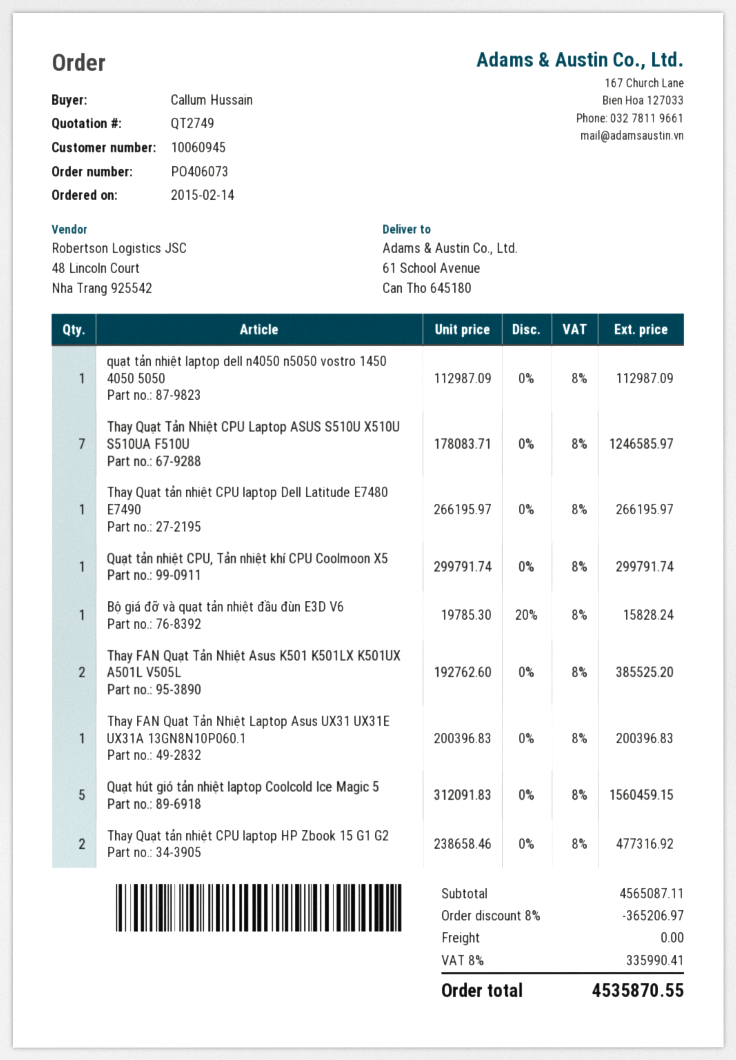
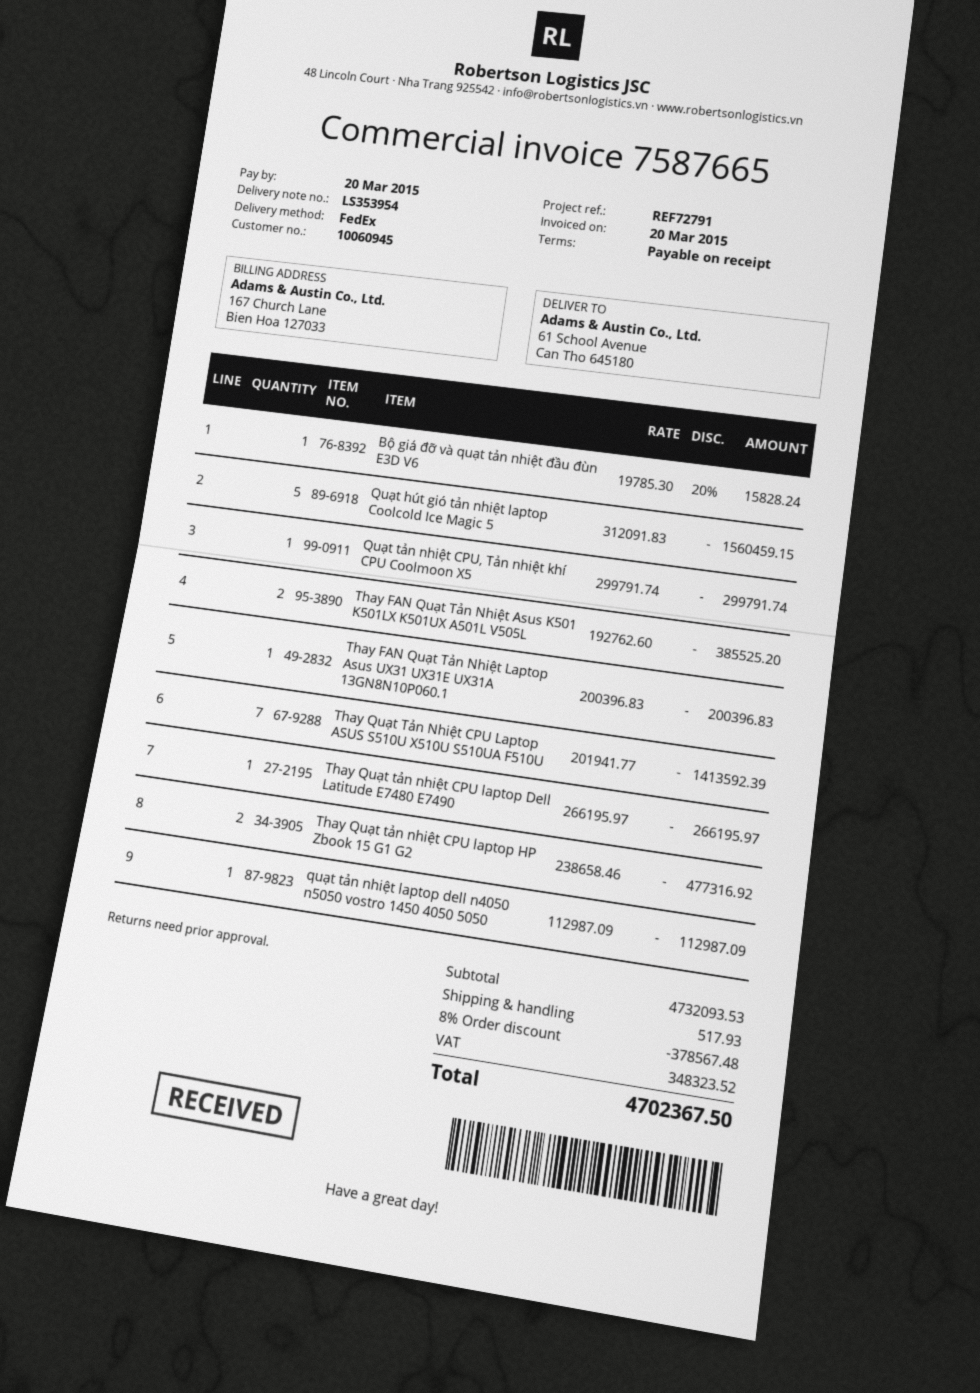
Thay Quạt Tản Nhiệt CPU Laptop ASUS S510U X510U S510UA F510U: 7 x 178083.71 = 1246585.97 -> 7 x 201941.77 = 1413592.39
subtotal: 4565087.11 -> 4732093.53
discount: 8% = 365206.97 -> 8% = 378567.48
shipping: 0.00 -> 517.93
tax: 335990.41 -> 348323.52
total: 4535870.55 -> 4702367.50

